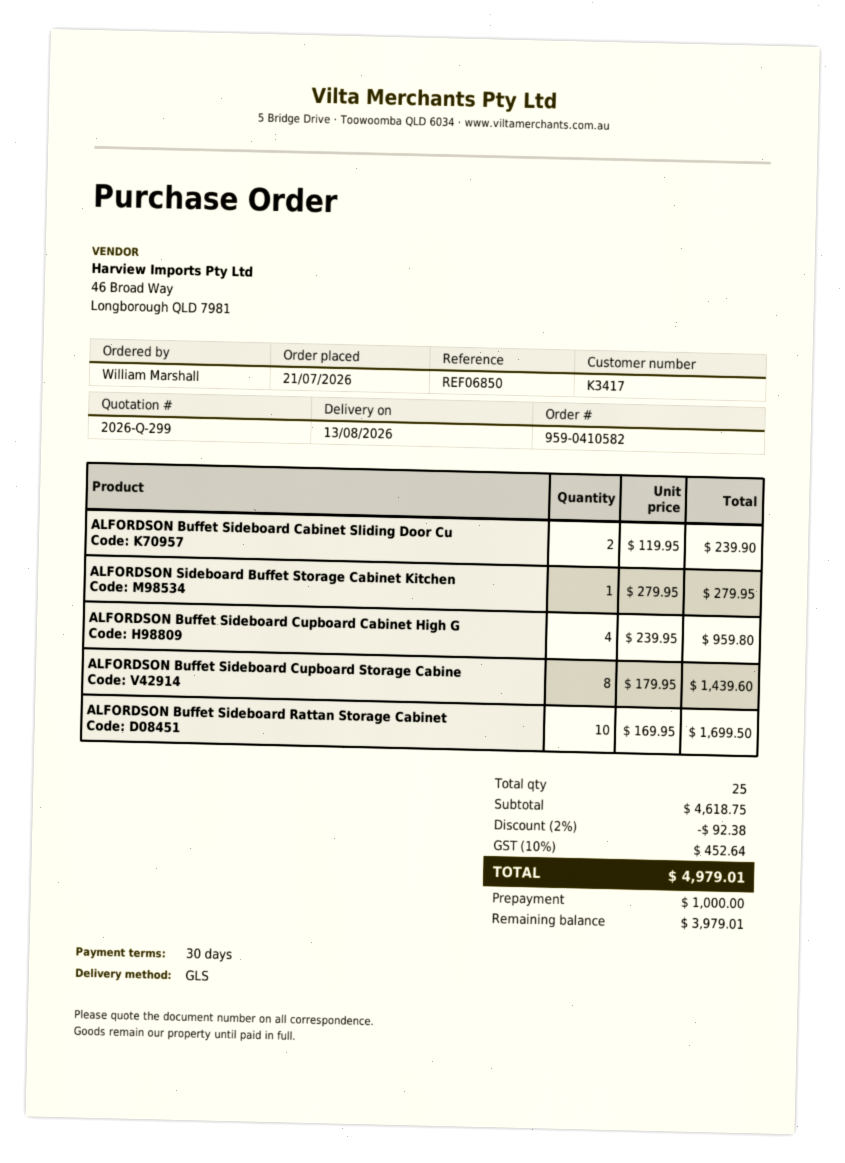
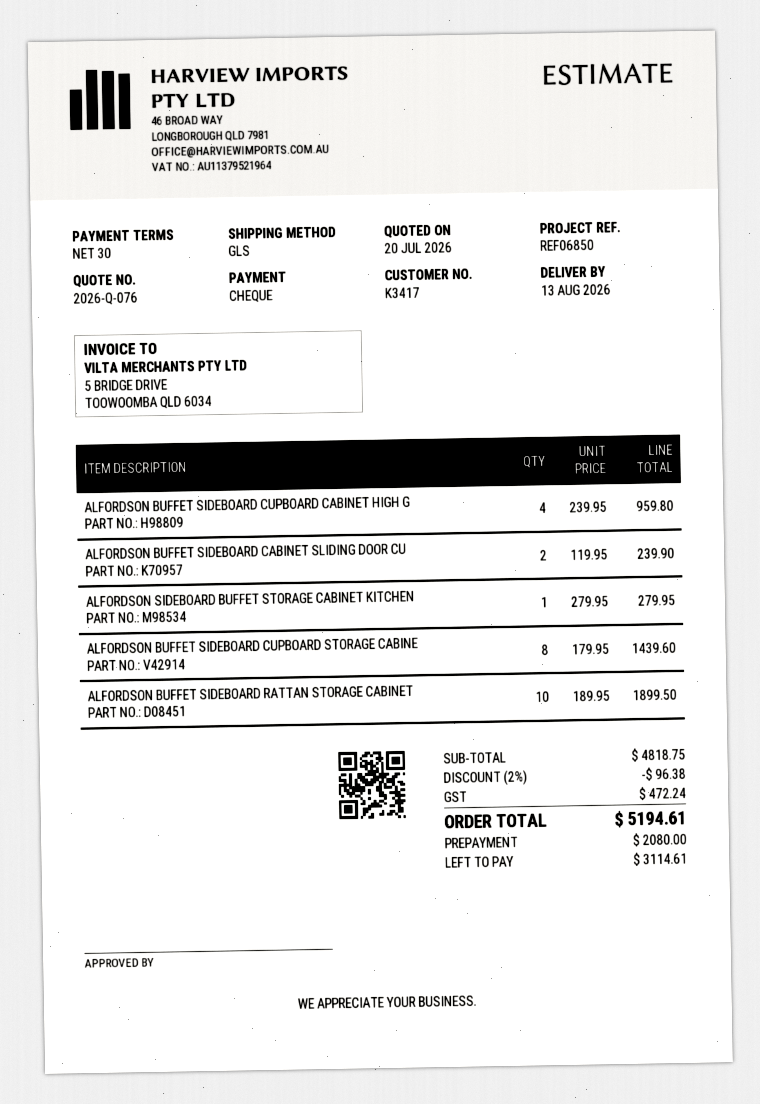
quote number: 2026-Q-299 -> 2026-Q-076
ALFORDSON Buffet Sideboard Rattan Storage Cabinet: 10 x 169.95 = 1699.50 -> 10 x 189.95 = 1899.50
subtotal: 4618.75 -> 4818.75
discount: 2% = 92.38 -> 2% = 96.38
tax: 452.64 -> 472.24
total: 4979.01 -> 5194.61
deposit: 1000.00 -> 2080.00
balance: 3979.01 -> 3114.61

